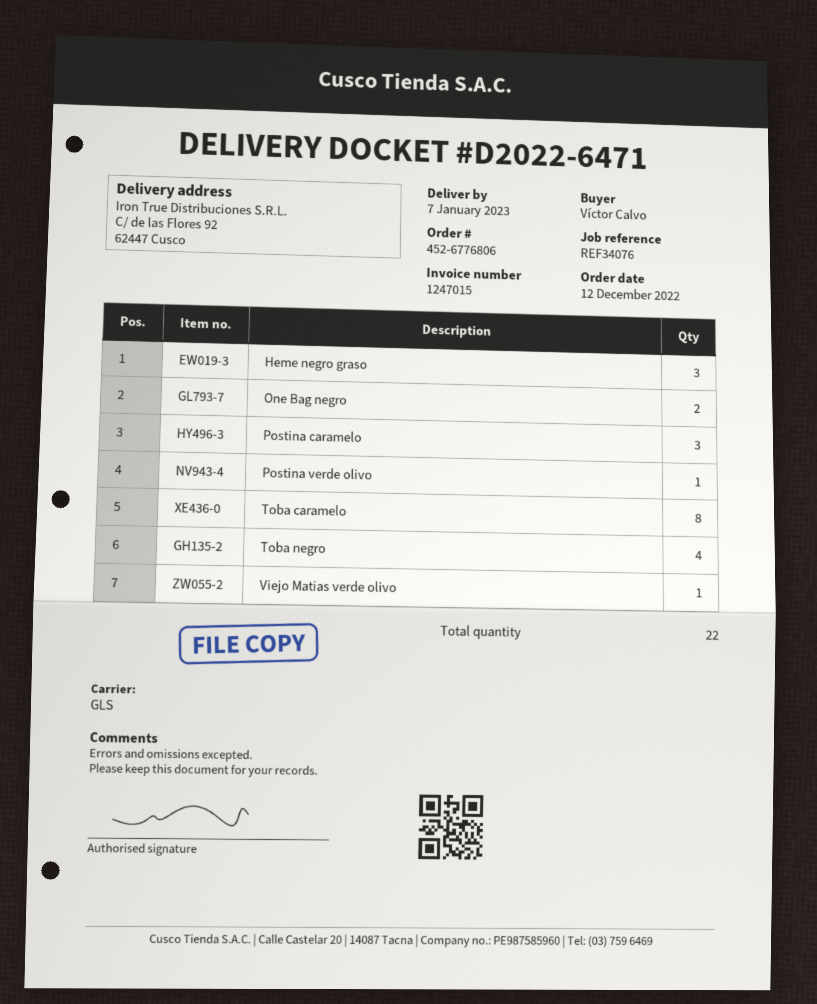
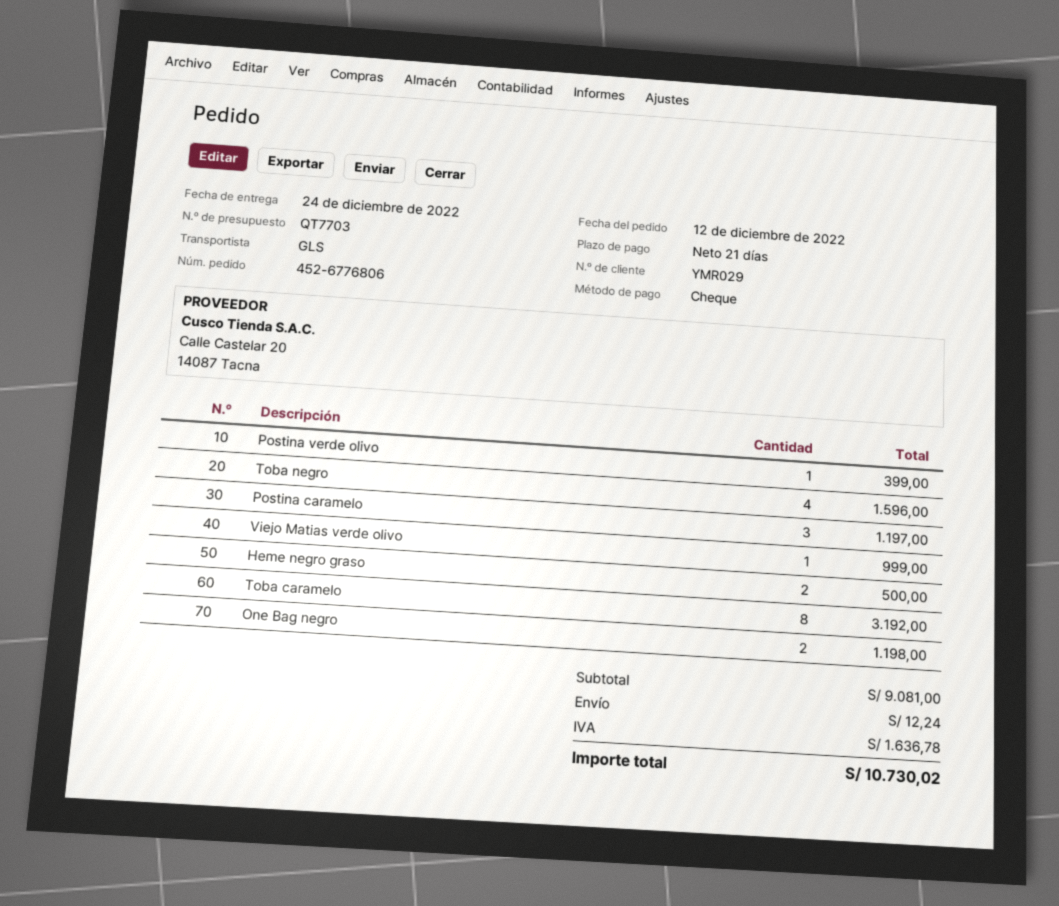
delivery date: 2023-01-07 -> 2022-12-24
Heme negro graso: 3 -> 2

